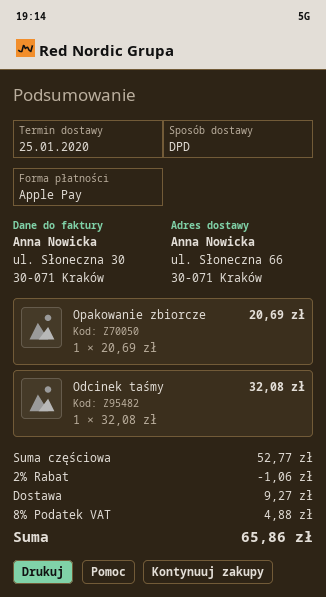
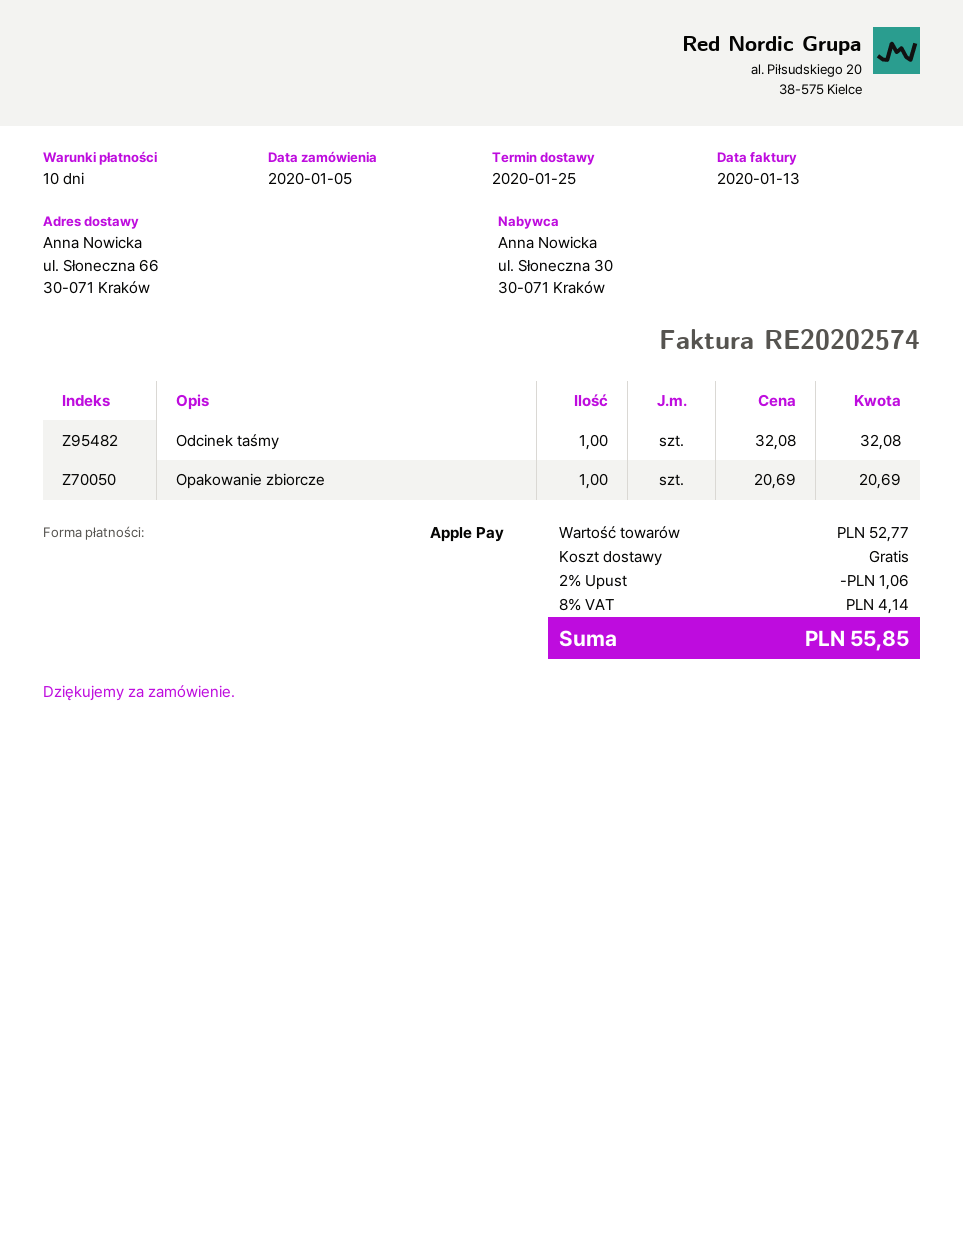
shipping: 9.27 -> 0.00
tax: 8% = 4.88 -> 8% = 4.14
total: 65.86 -> 55.85

